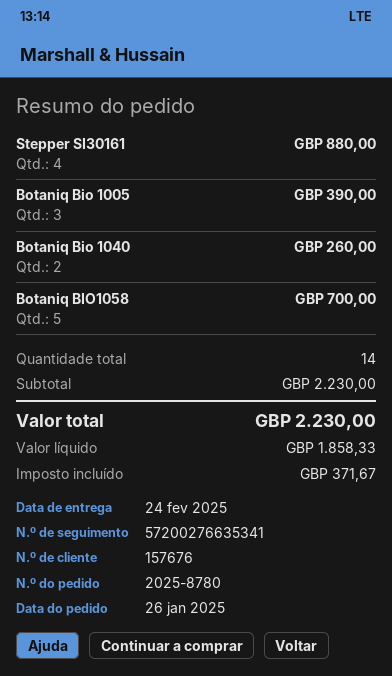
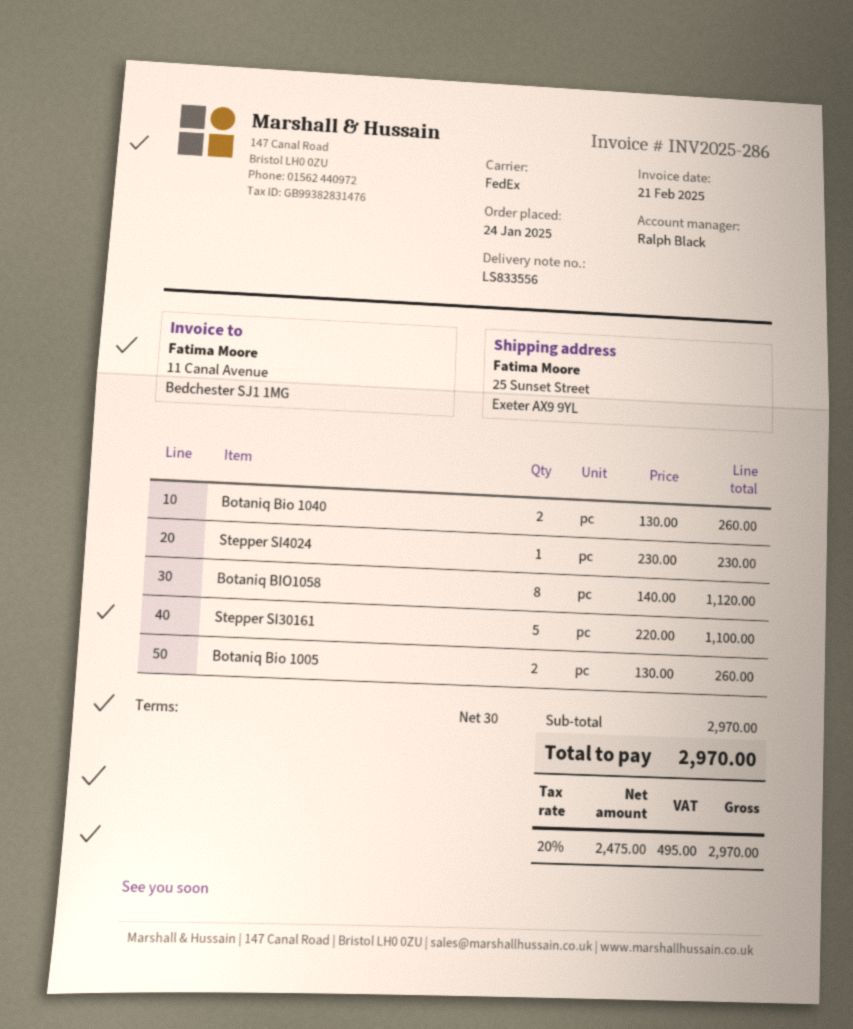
order date: 2025-01-26 -> 2025-01-24
Stepper SI30161: 4 for 880.00 -> 5 for 1100.00
Botaniq Bio 1005: 3 for 390.00 -> 2 for 260.00
Botaniq BIO1058: 5 for 700.00 -> 8 for 1120.00
Stepper SI4024: none -> 1 for 230.00
subtotal: 2230.00 -> 2970.00
net: 1858.33 -> 2475.00
tax: 371.67 -> 495.00
total: 2230.00 -> 2970.00

